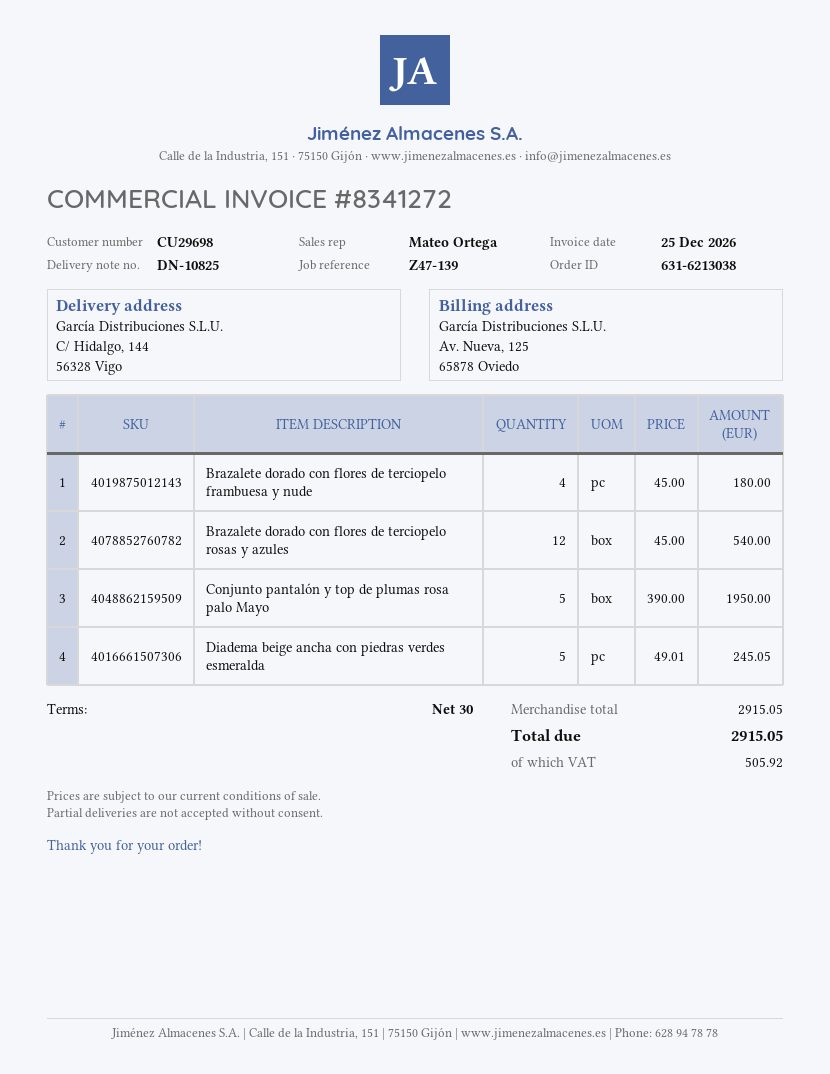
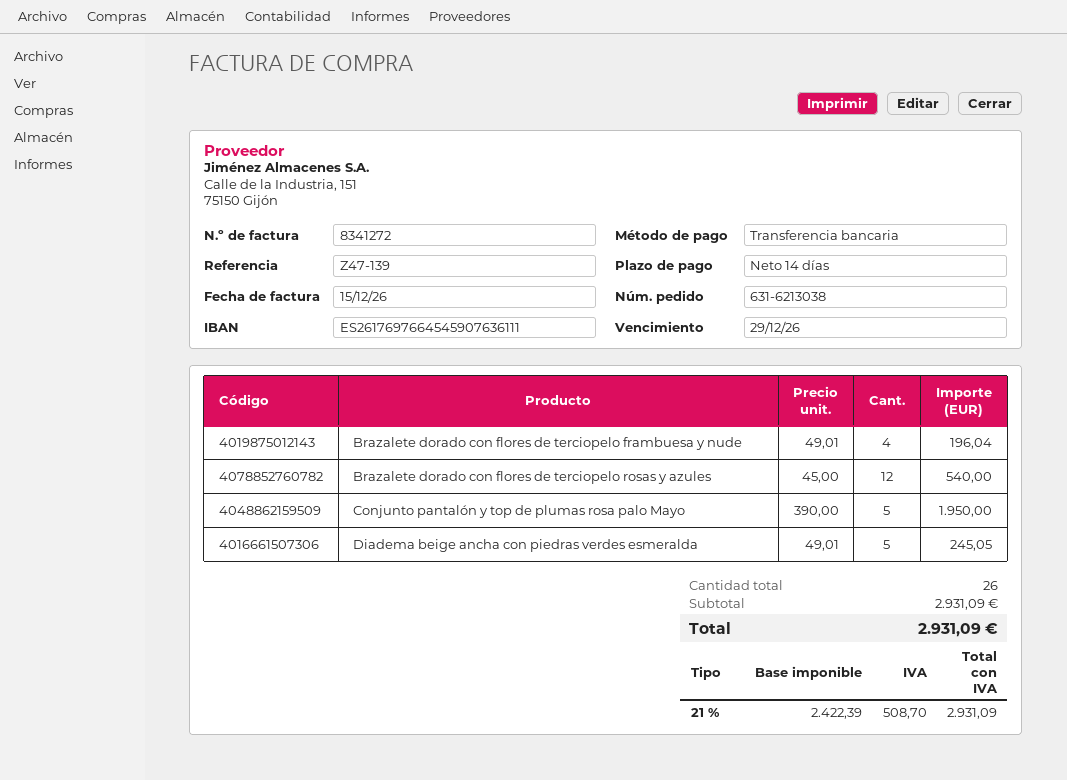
invoice date: 2026-12-25 -> 2026-12-15
payment terms: 30 days -> 14 days
Brazalete dorado con flores de terciopelo frambuesa y nude: 4 x 45.00 = 180.00 -> 4 x 49.01 = 196.04
subtotal: 2915.05 -> 2931.09
tax: 505.92 -> 508.70
total: 2915.05 -> 2931.09

